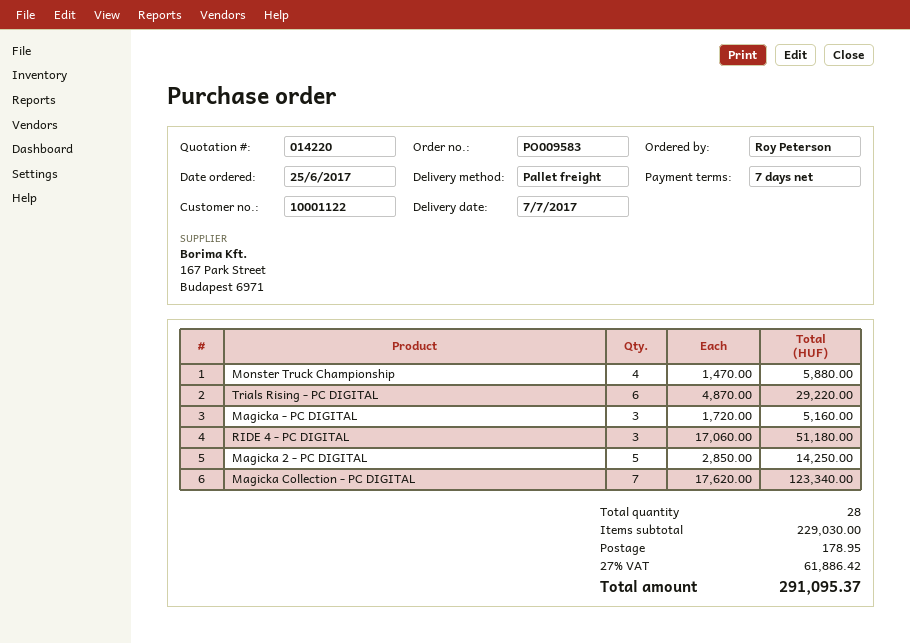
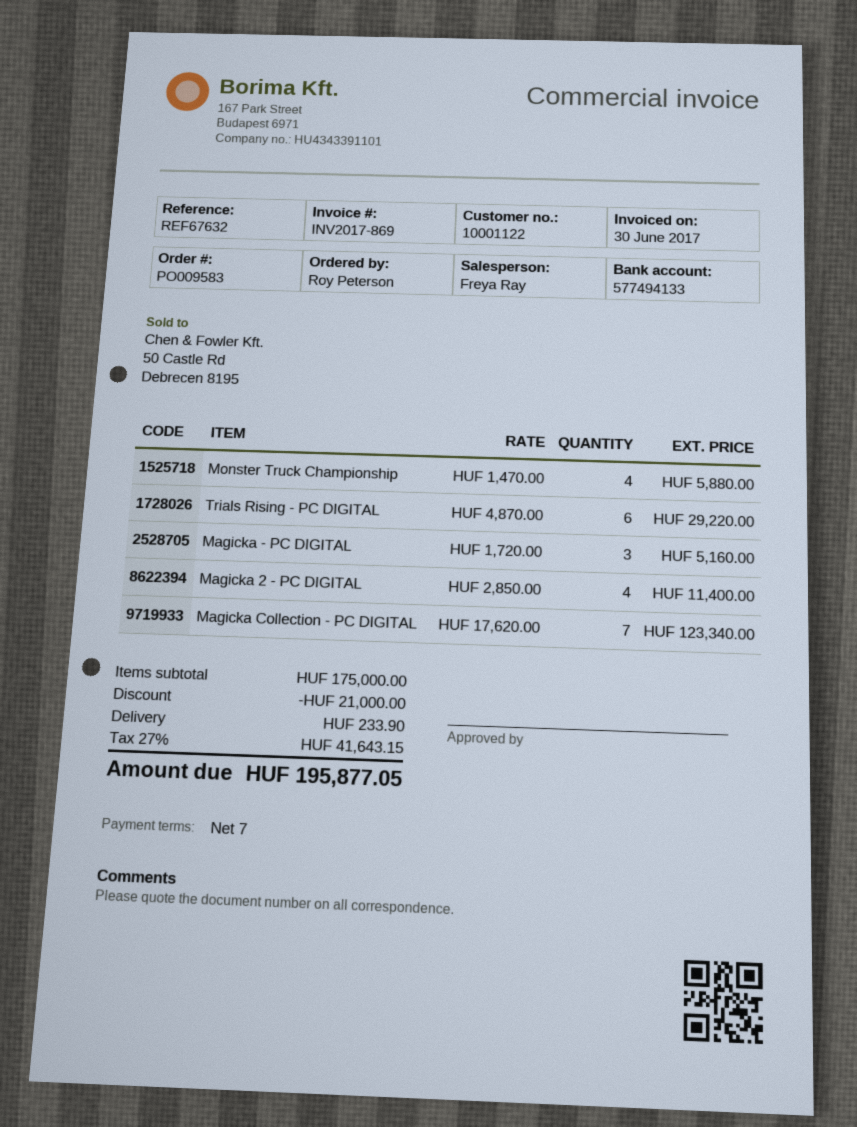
RIDE 4 - PC DIGITAL: 3 x 17060.00 = 51180.00 -> none
Magicka 2 - PC DIGITAL: 5 x 2850.00 = 14250.00 -> 4 x 2850.00 = 11400.00
subtotal: 229030.00 -> 175000.00
discount: none -> 21000.00
shipping: 178.95 -> 233.90
tax: 27% = 61886.42 -> 27% = 41643.15
total: 291095.37 -> 195877.05

